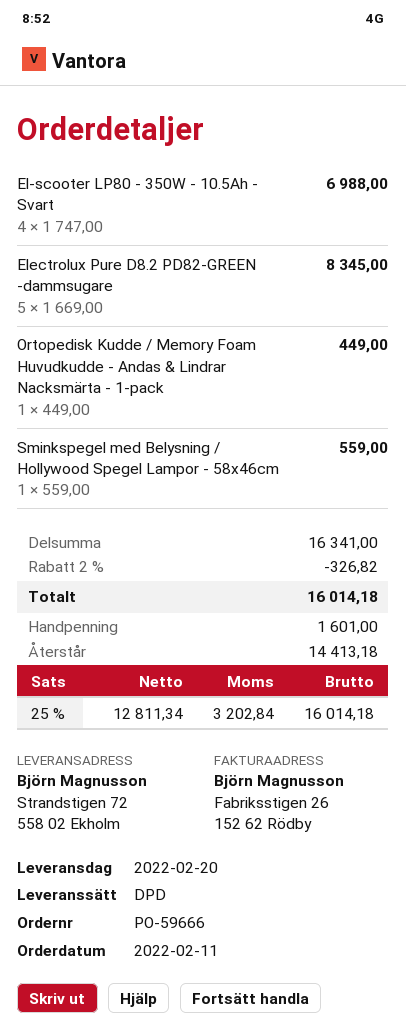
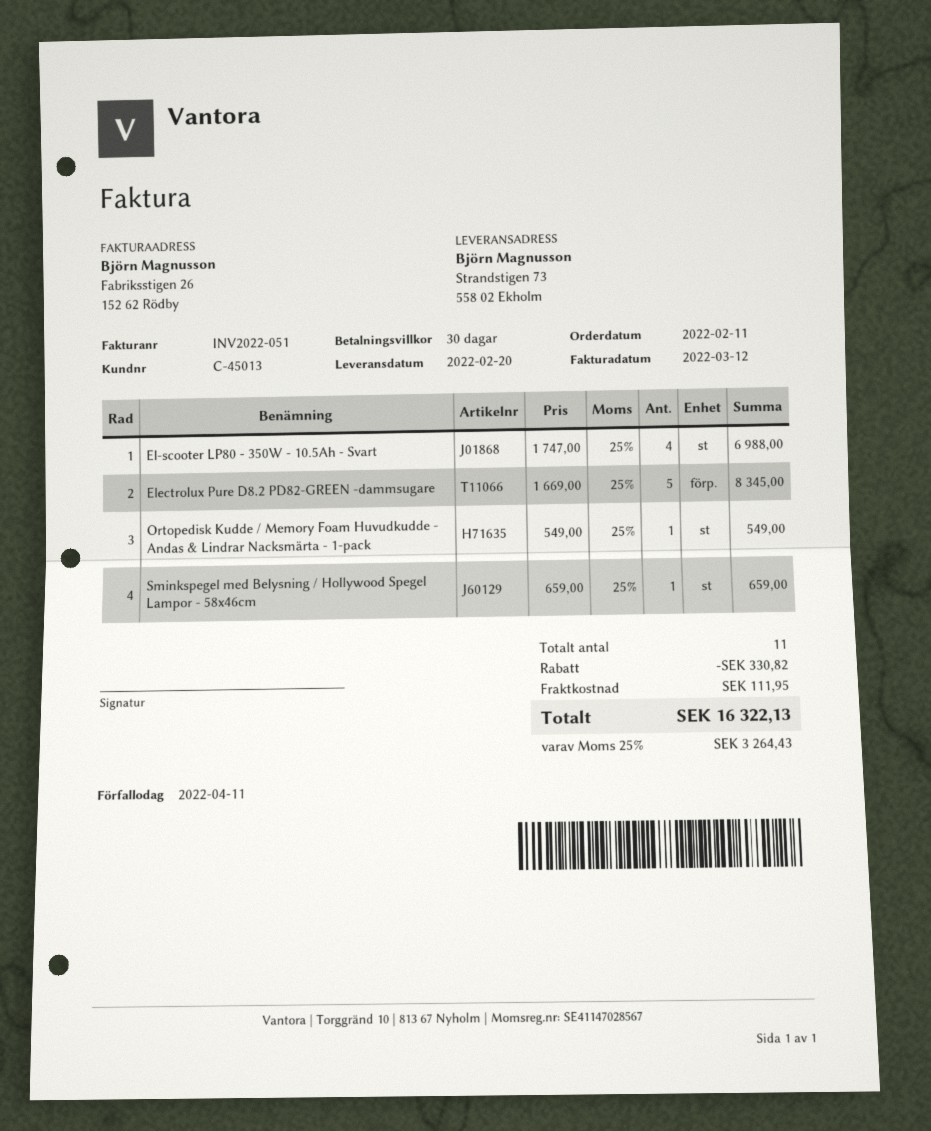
ship to: Strandstigen 72, 558 02 Ekholm -> Strandstigen 73, 558 02 Ekholm
Ortopedisk Kudde / Memory Foam Huvudkudde - Andas & Lindrar Nacksmärta - 1-pack: 1 x 449.00 = 449.00 -> 1 x 549.00 = 549.00
Sminkspegel med Belysning / Hollywood Spegel Lampor - 58x46cm: 1 x 559.00 = 559.00 -> 1 x 659.00 = 659.00
discount: 326.82 -> 330.82
shipping: none -> 111.95
tax: 25% = 3202.84 -> 25% = 3264.43
total: 16014.18 -> 16322.13

